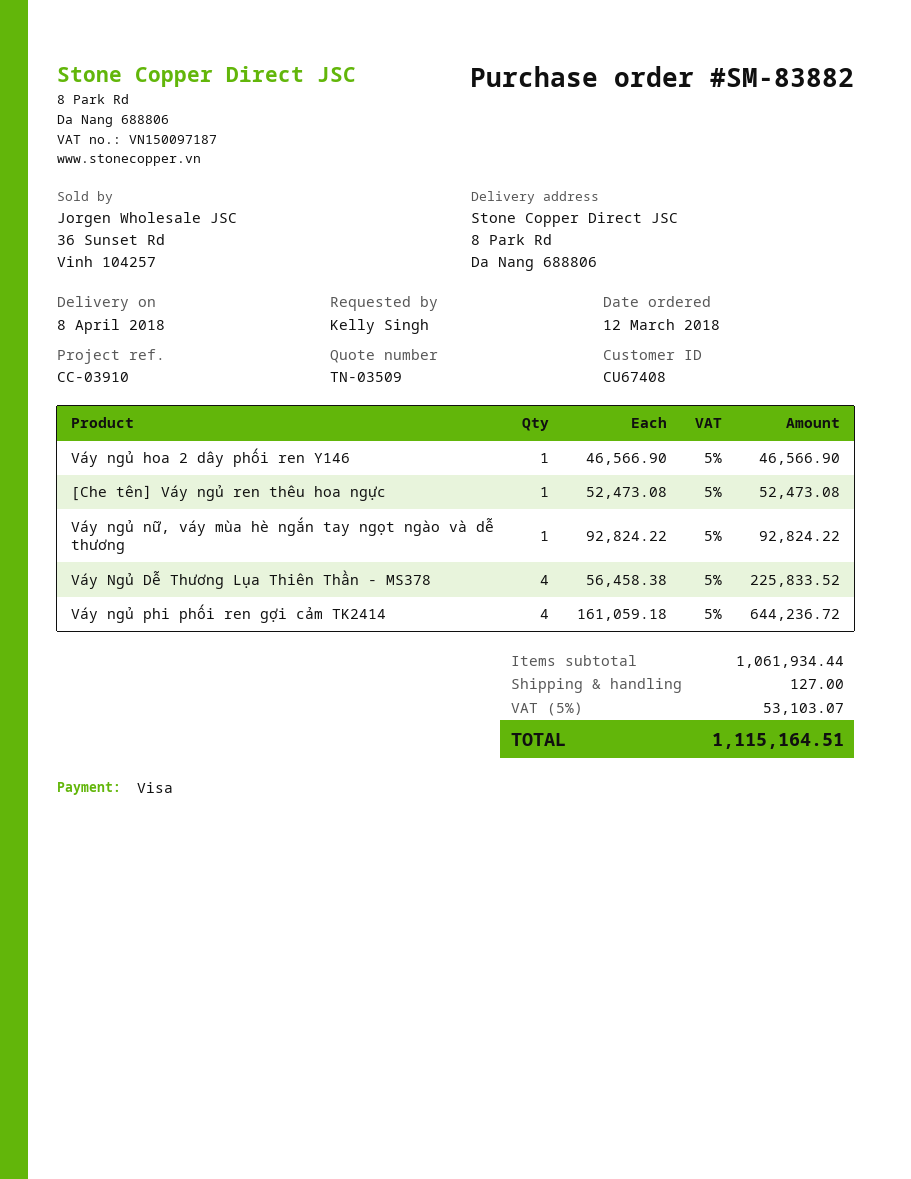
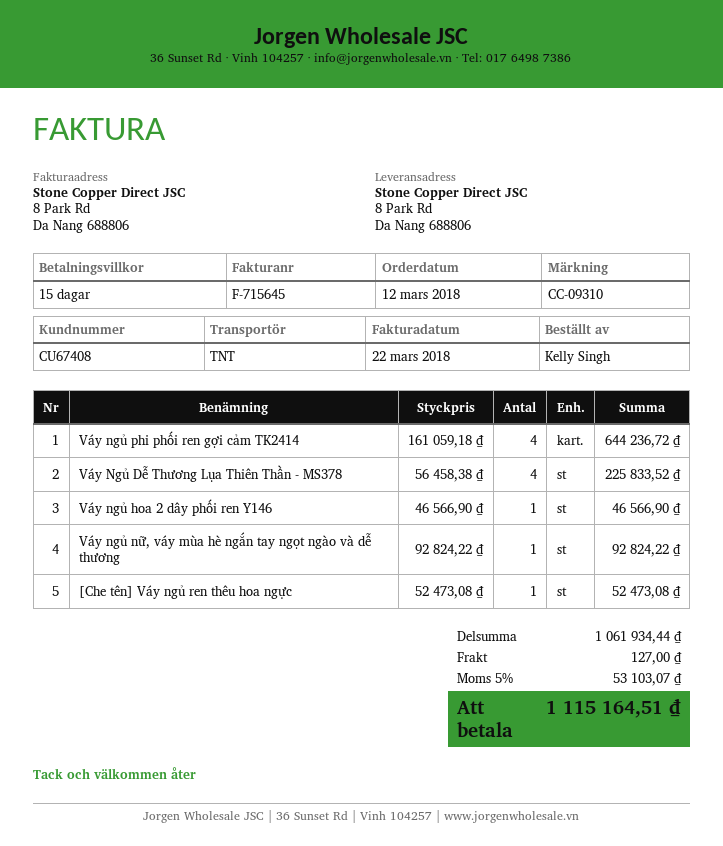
reference: CC-03910 -> CC-09310

